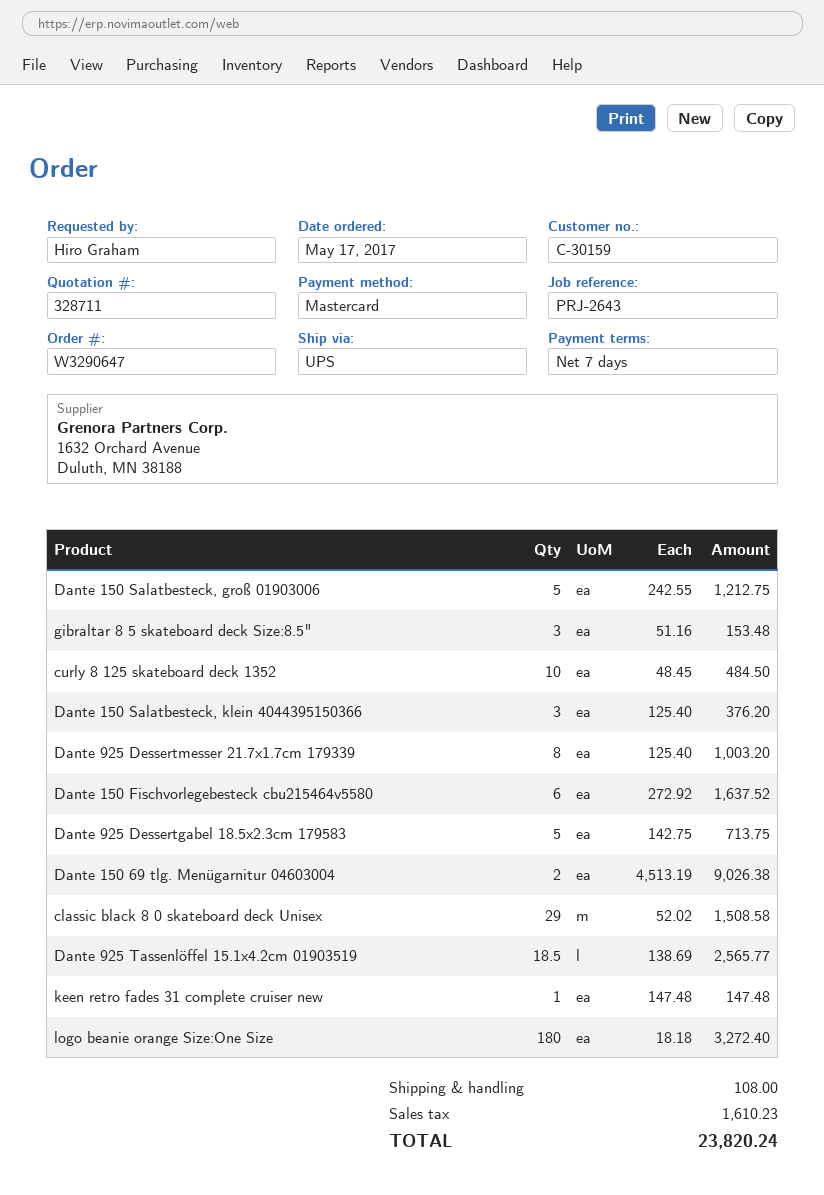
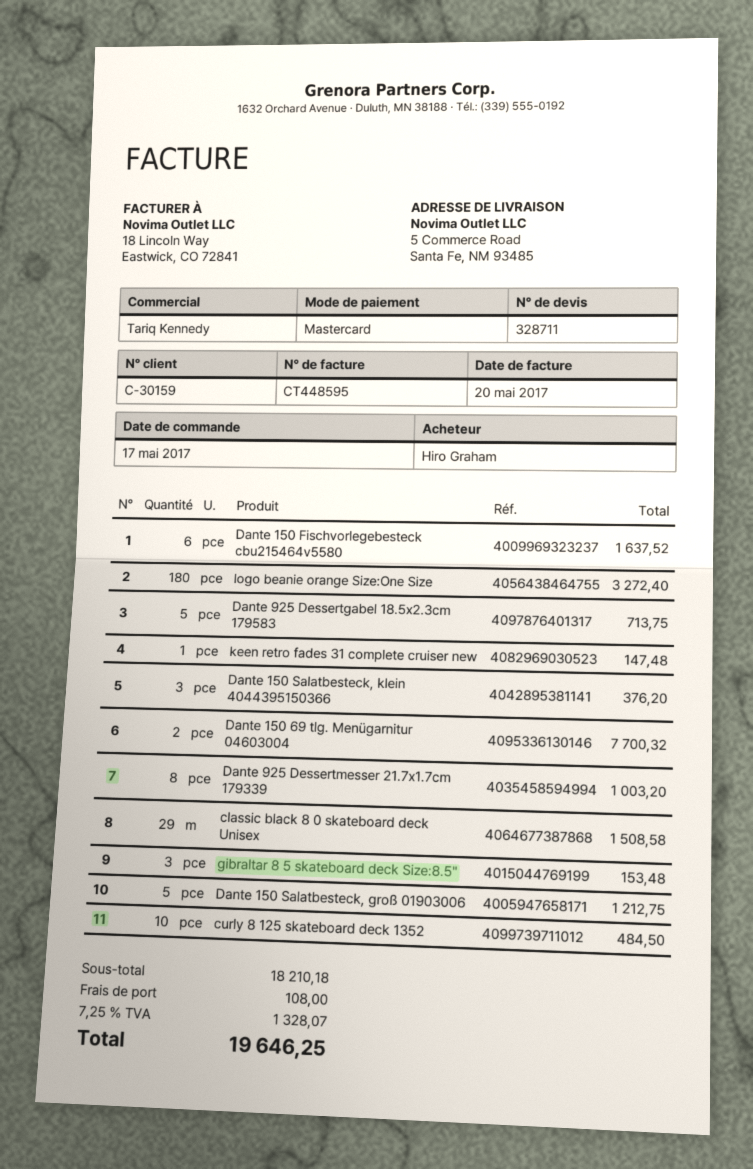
Dante 150 69 tlg. Menügarnitur 04603004: 2 for 9026.38 -> 2 for 7700.32
Dante 925 Tassenlöffel 15.1x4.2cm 01903519: 18.5 for 2565.77 -> none
tax: 1610.23 -> 1328.07
total: 23820.24 -> 19646.25

